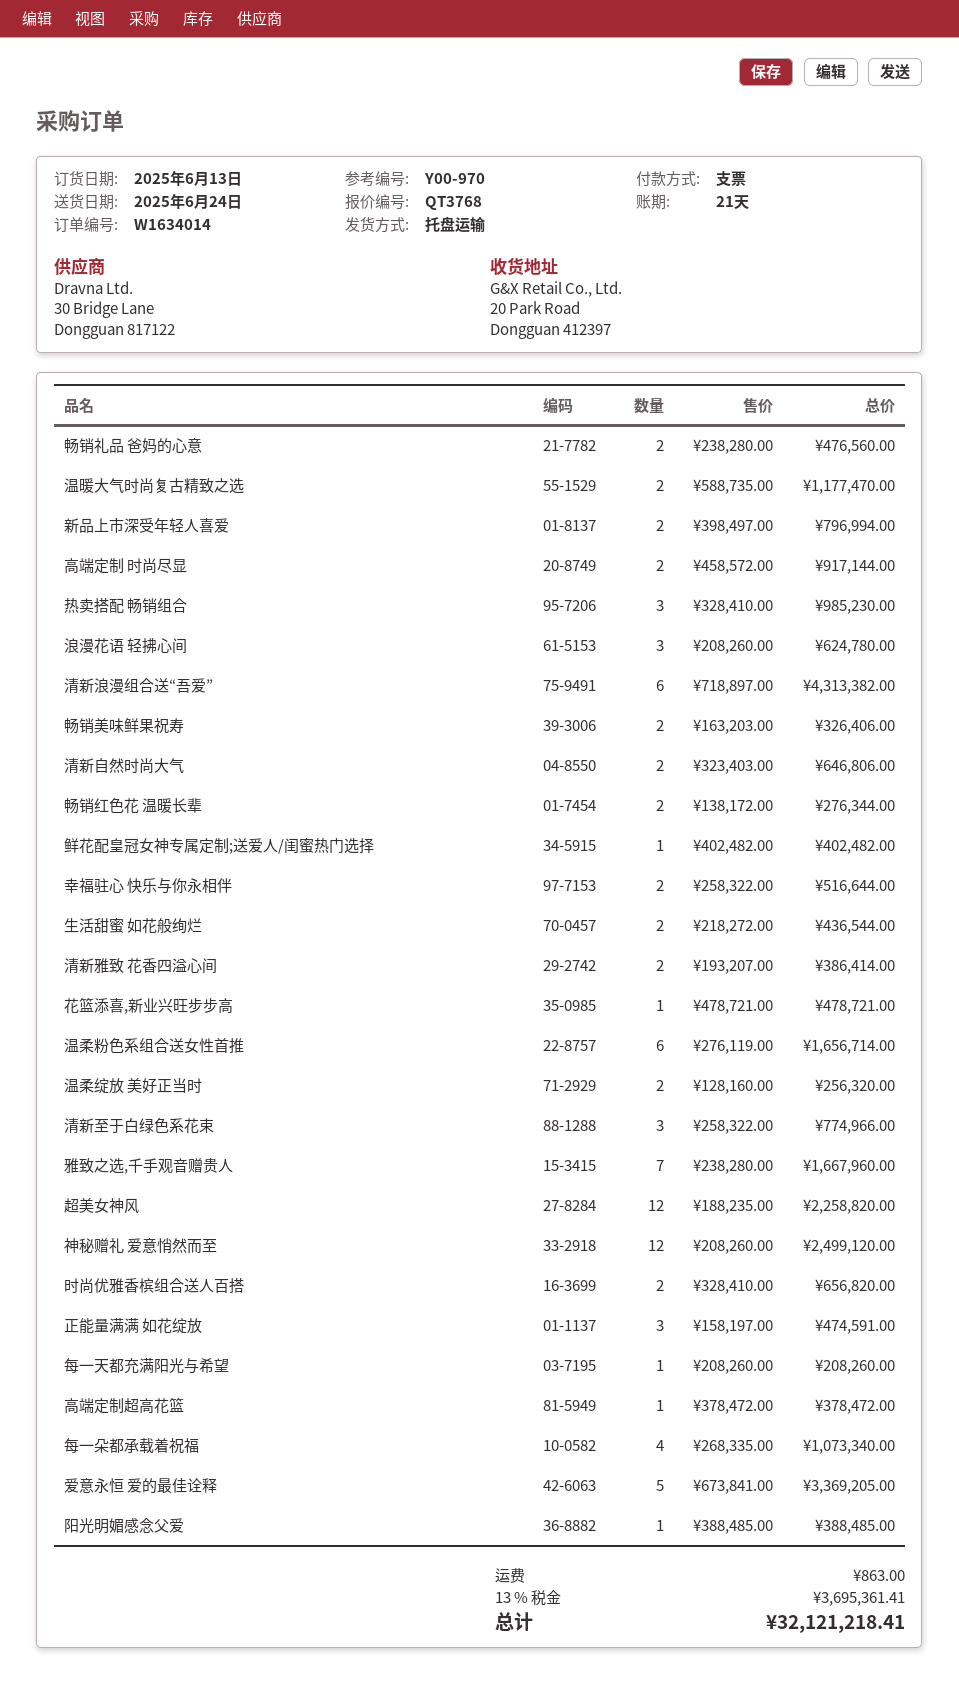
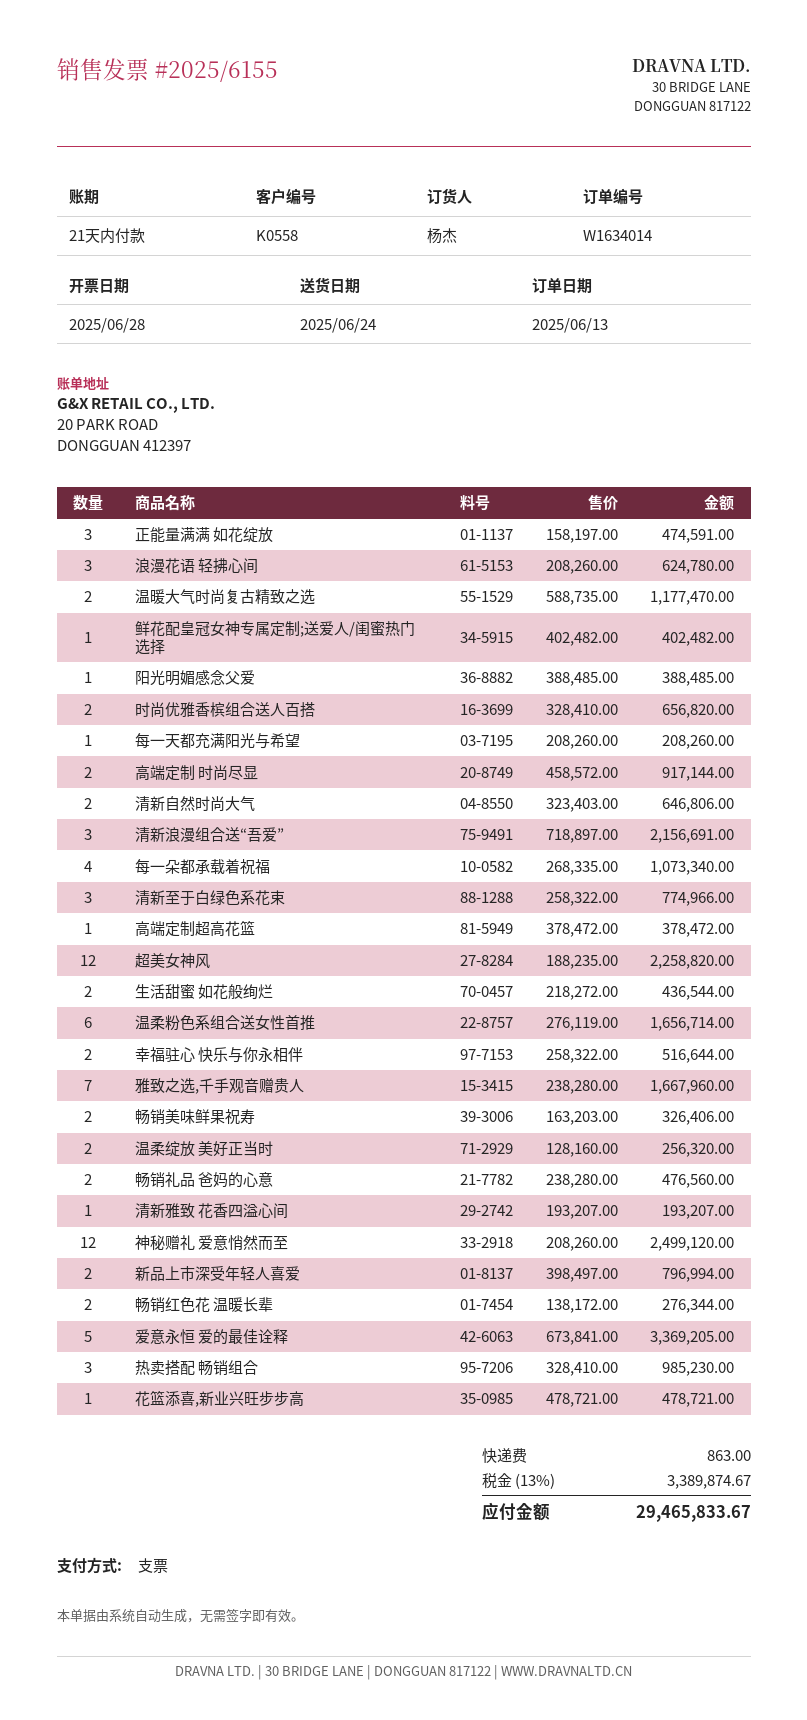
清新浪漫组合送“吾爱”: 6 x 718897.00 = 4313382.00 -> 3 x 718897.00 = 2156691.00
清新雅致 花香四溢心间: 2 x 193207.00 = 386414.00 -> 1 x 193207.00 = 193207.00
tax: 13% = 3695361.41 -> 13% = 3389874.67
total: 32121218.41 -> 29465833.67

